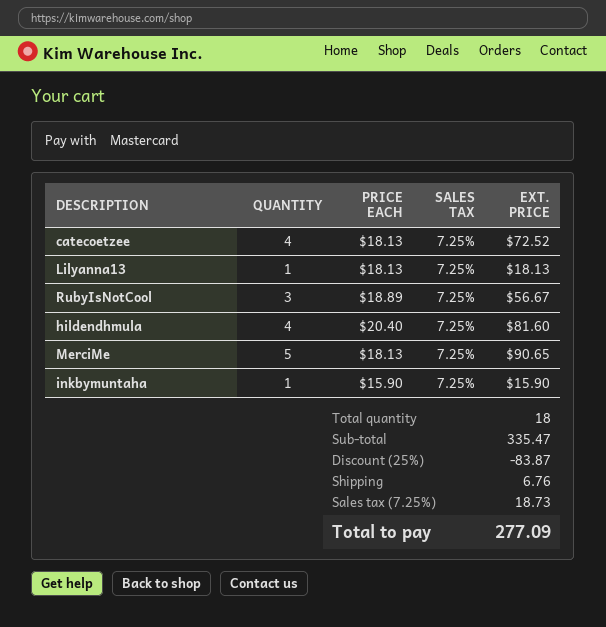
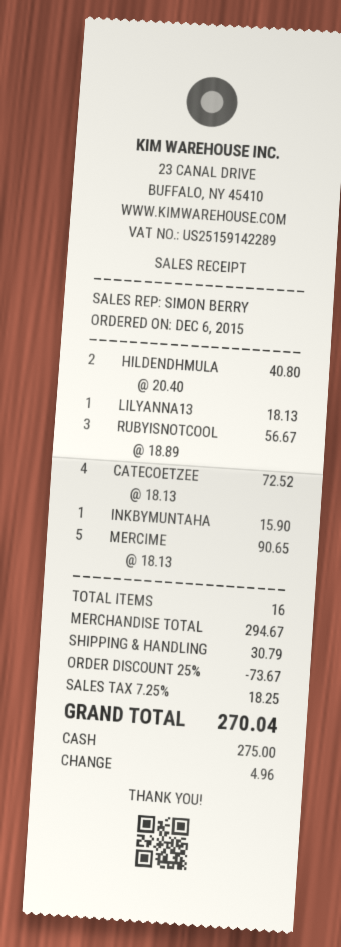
payment method: Mastercard -> cash
hildendhmula: 4 x 20.40 = 81.60 -> 2 x 20.40 = 40.80
total quantity: 18 -> 16
subtotal: 335.47 -> 294.67
discount: 25% = 83.87 -> 25% = 73.67
shipping: 6.76 -> 30.79
tax: 7.25% = 18.73 -> 7.25% = 18.25
total: 277.09 -> 270.04

